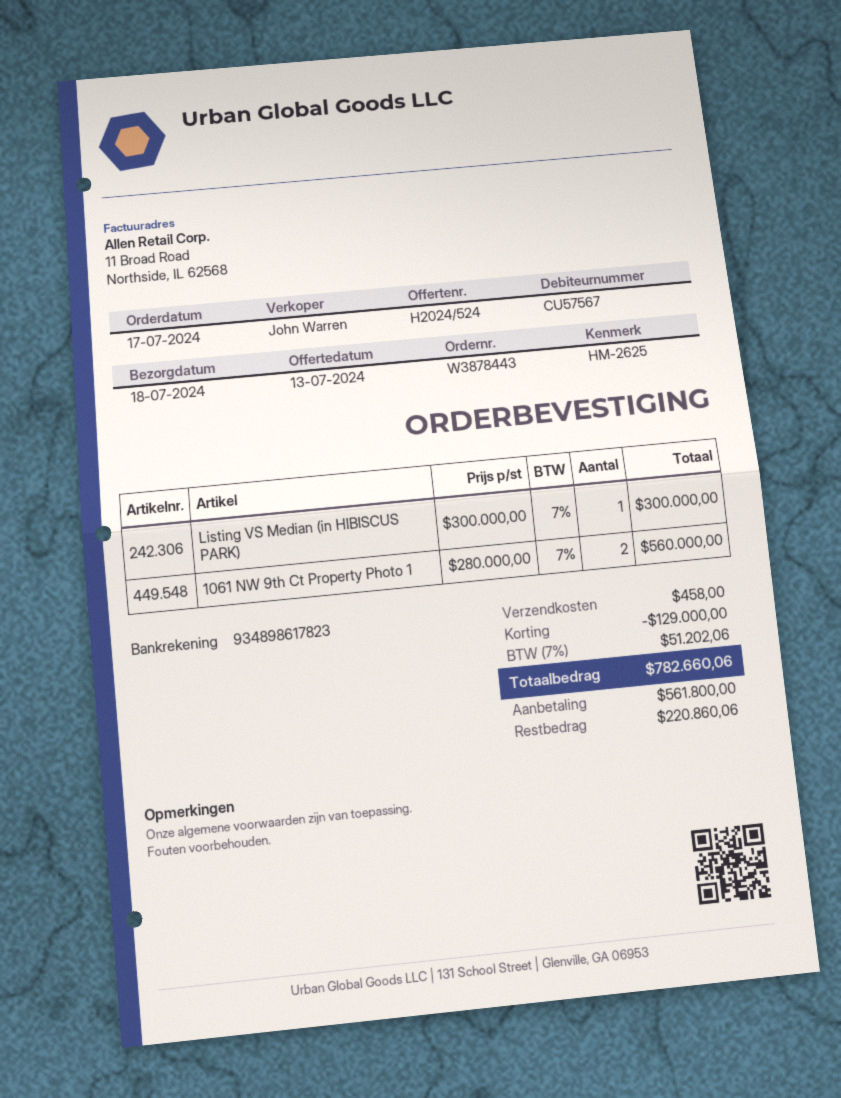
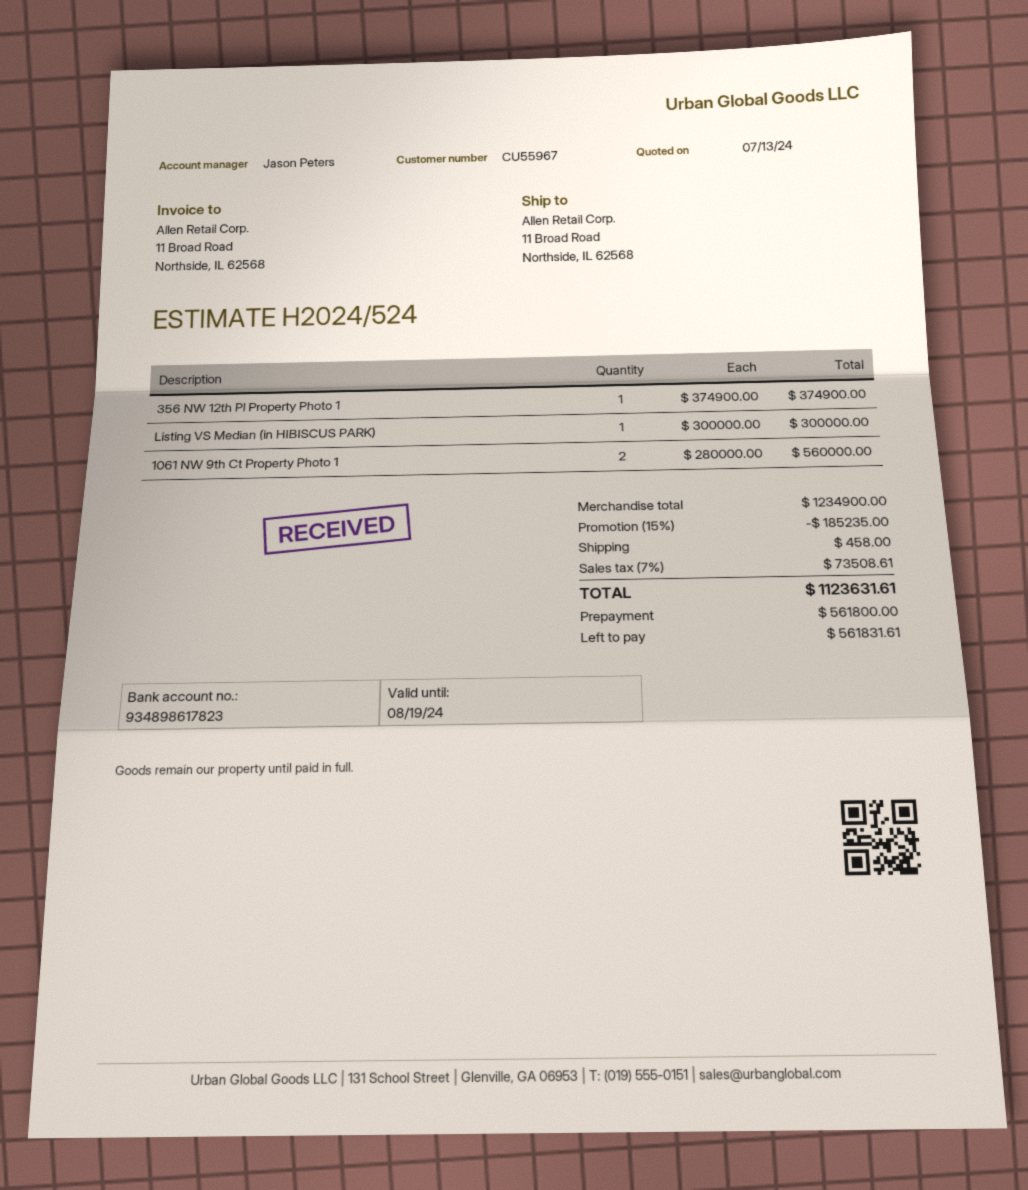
customer number: CU57567 -> CU55967
sales rep: John Warren -> Jason Peters
356 NW 12th Pl Property Photo 1: none -> 1 x 374900.00 = 374900.00
discount: 129000.00 -> 185235.00
tax: 7% = 51202.06 -> 7% = 73508.61
total: 782660.06 -> 1123631.61
balance: 220860.06 -> 561831.61

